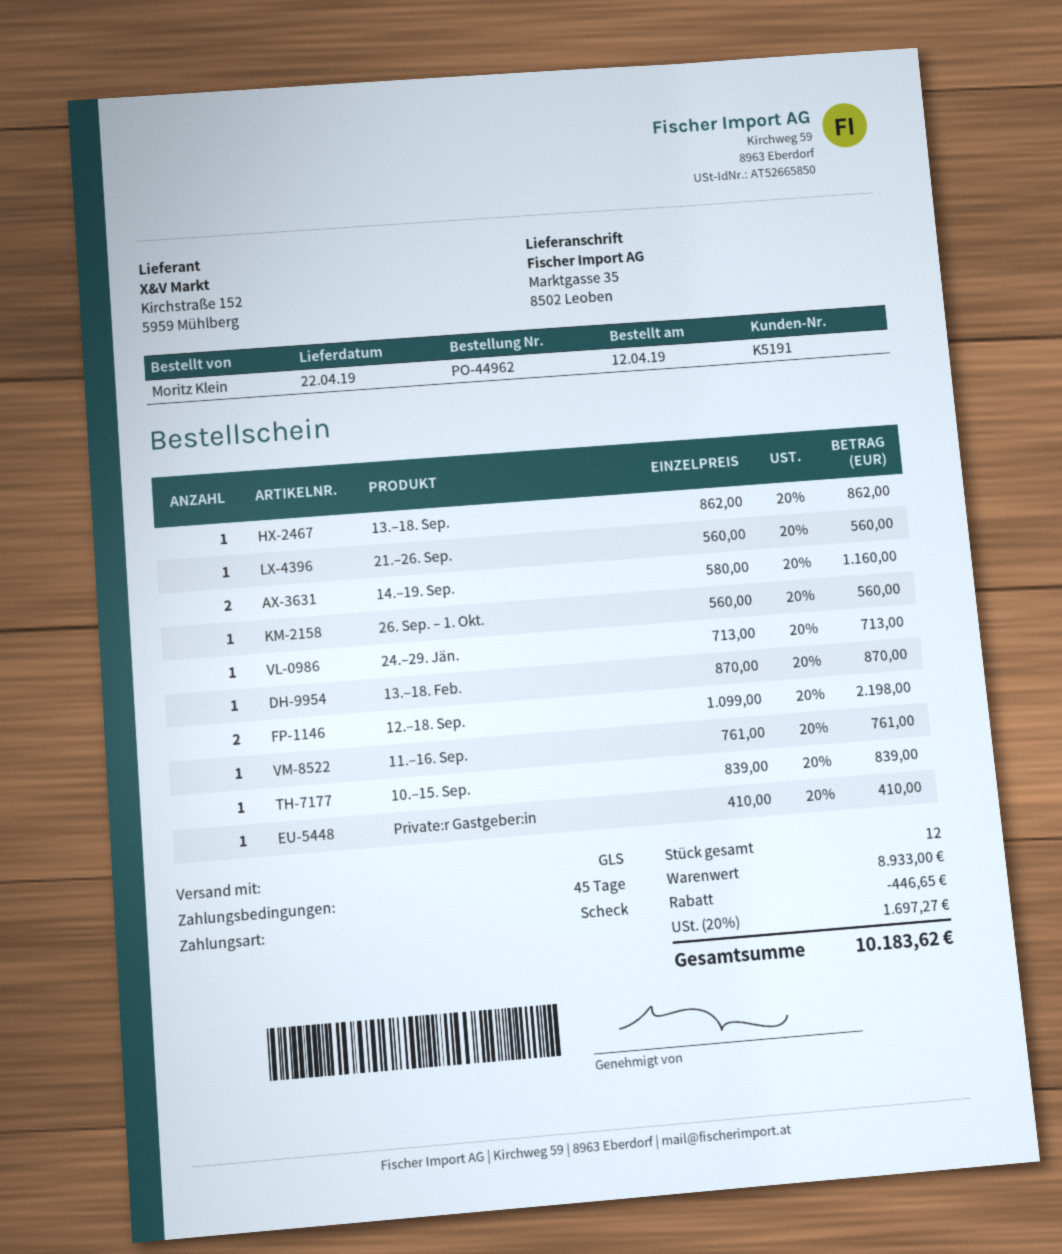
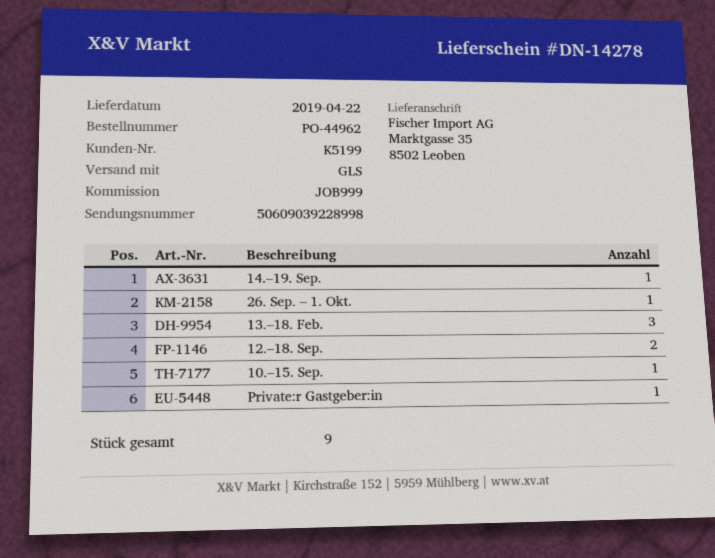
customer number: K5191 -> K5199
13.–18. Sep.: 1 -> none
21.–26. Sep.: 1 -> none
14.–19. Sep.: 2 -> 1
24.–29. Jän.: 1 -> none
13.–18. Feb.: 1 -> 3
11.–16. Sep.: 1 -> none
total quantity: 12 -> 9

